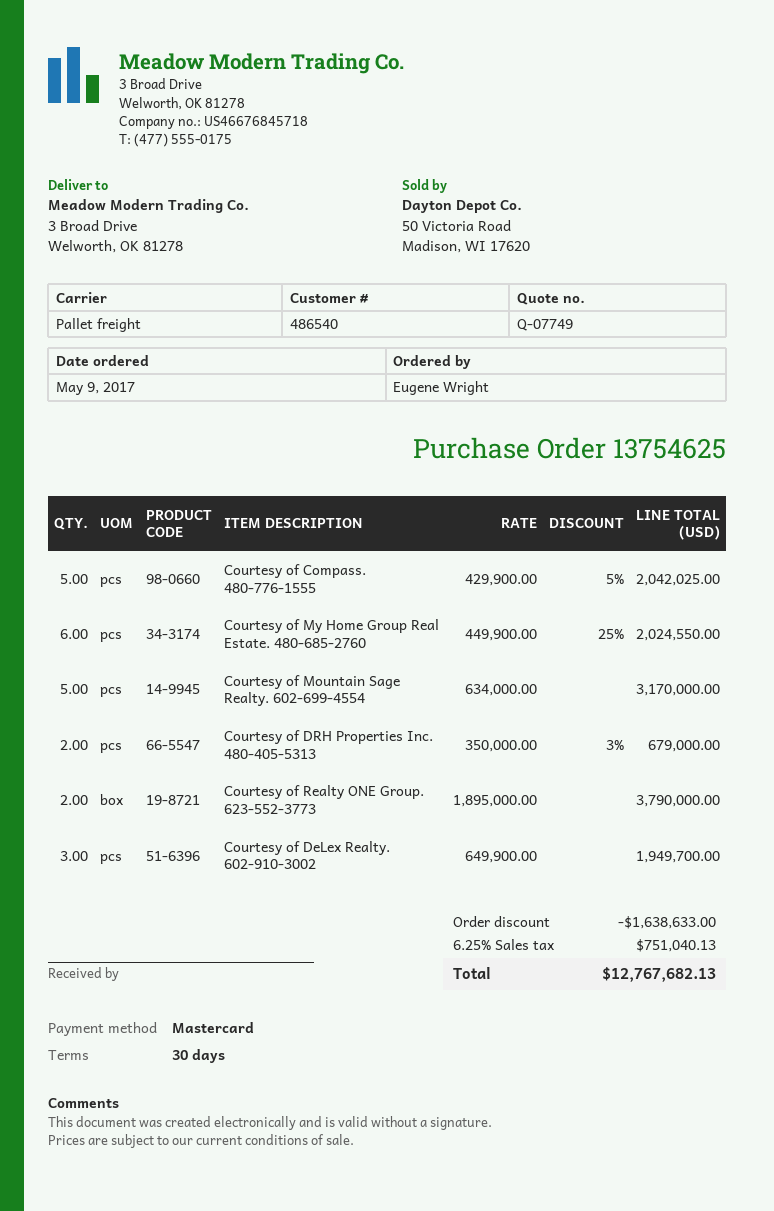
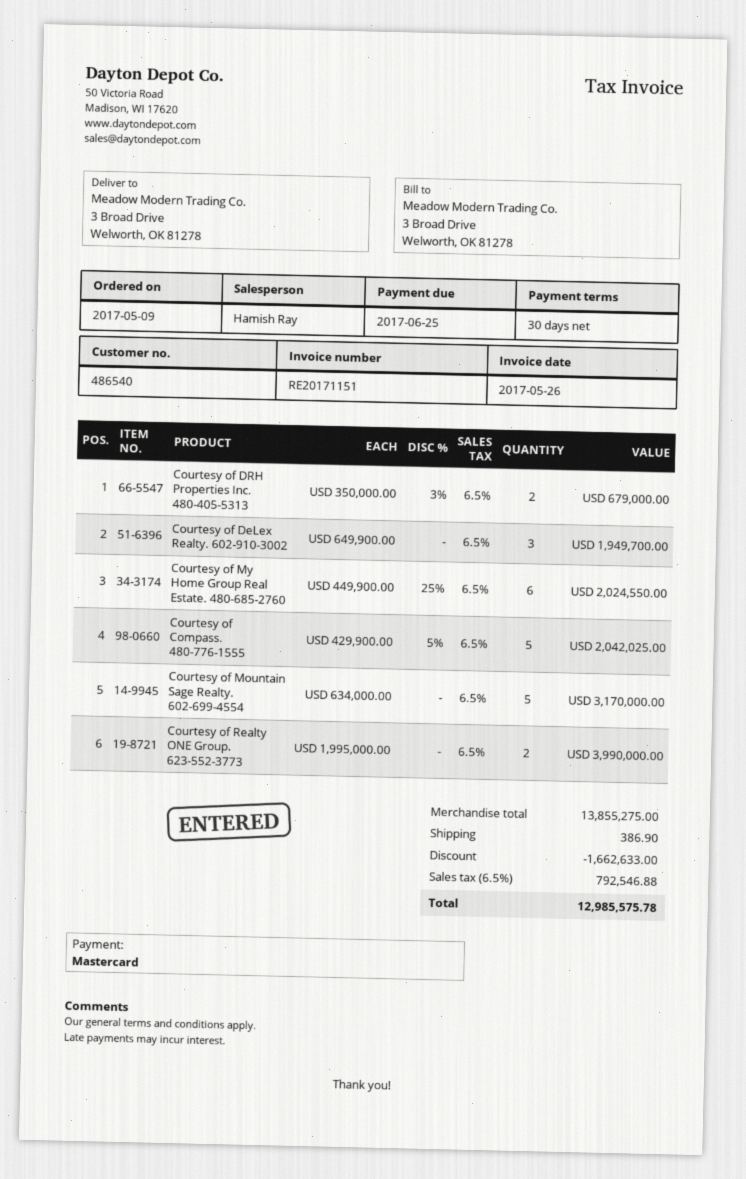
Courtesy of Realty ONE Group. 623-552-3773: 2 x 1895000.00 = 3790000.00 -> 2 x 1995000.00 = 3990000.00
discount: 1638633.00 -> 1662633.00
shipping: none -> 386.90
tax: 6.25% = 751040.13 -> 6.5% = 792546.88
total: 12767682.13 -> 12985575.78

